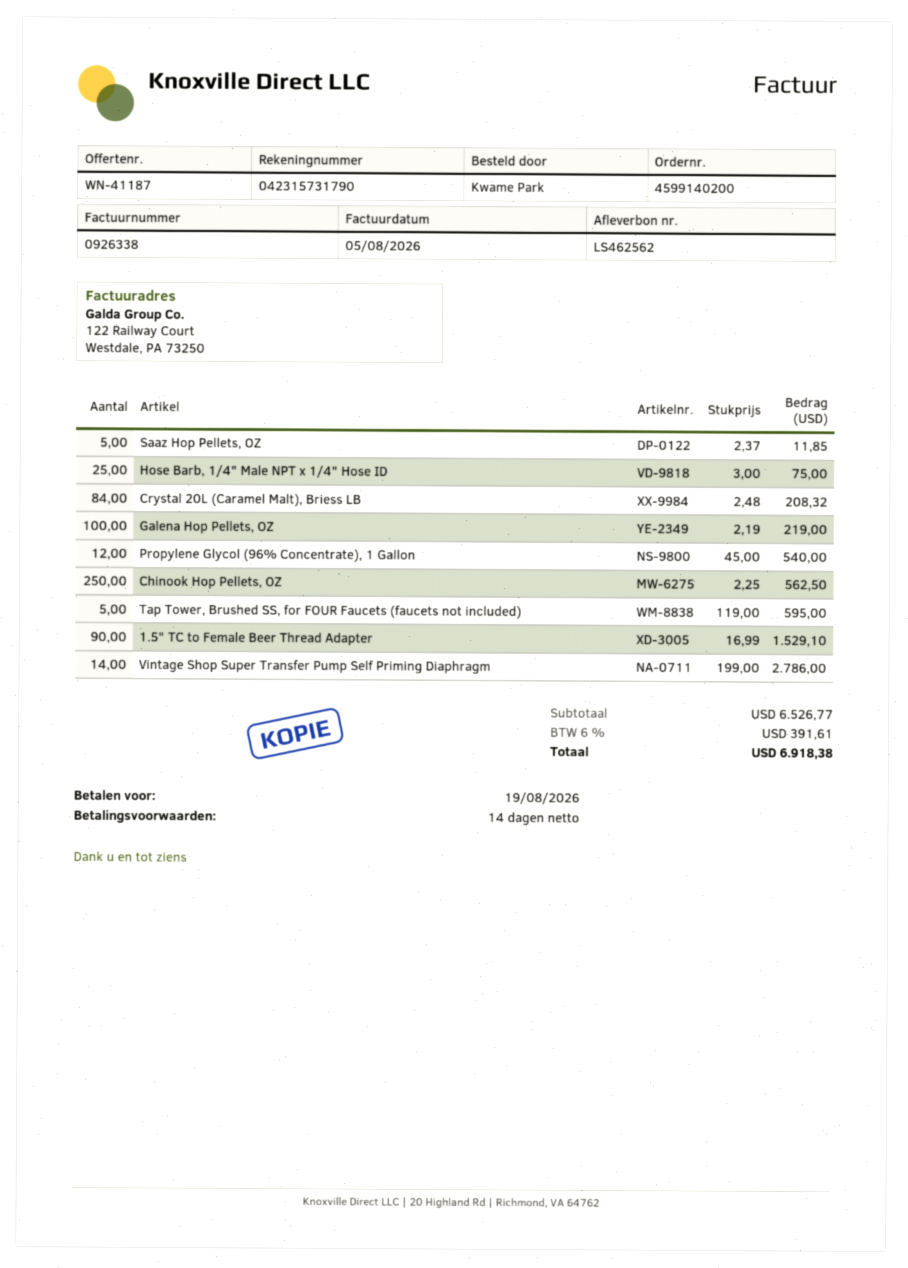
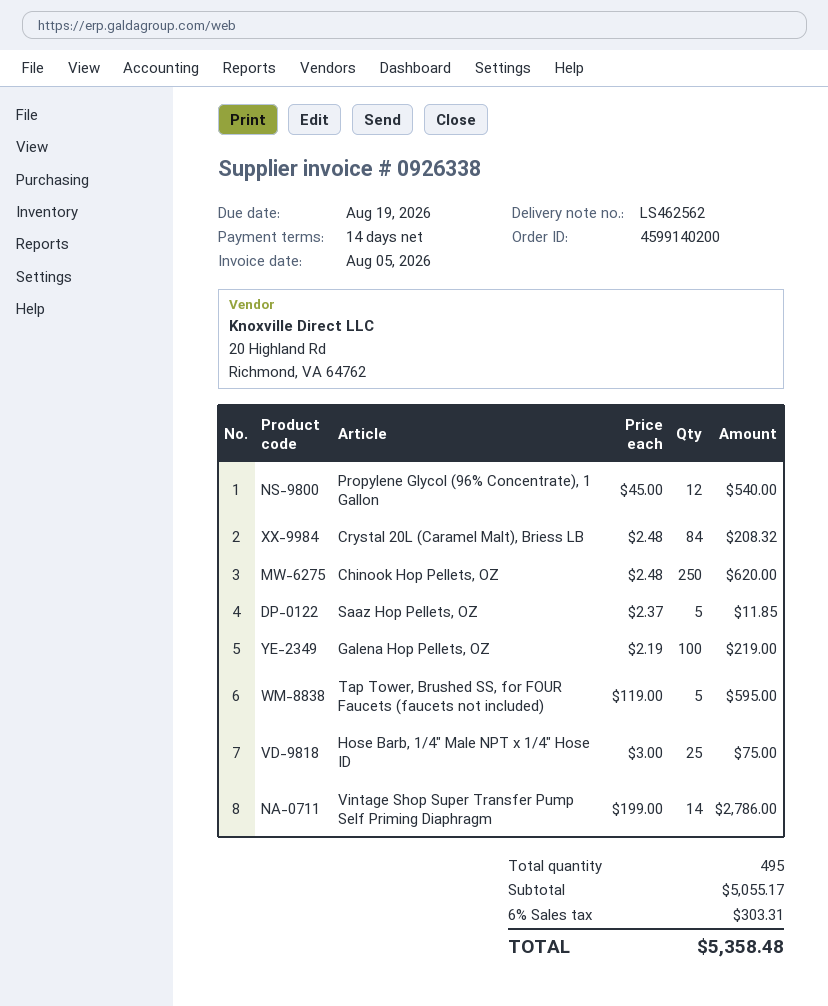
Chinook Hop Pellets, OZ: 250 x 2.25 = 562.50 -> 250 x 2.48 = 620.00
1.5" TC to Female Beer Thread Adapter: 90 x 16.99 = 1529.10 -> none
subtotal: 6526.77 -> 5055.17
tax: 6% = 391.61 -> 6% = 303.31
total: 6918.38 -> 5358.48

